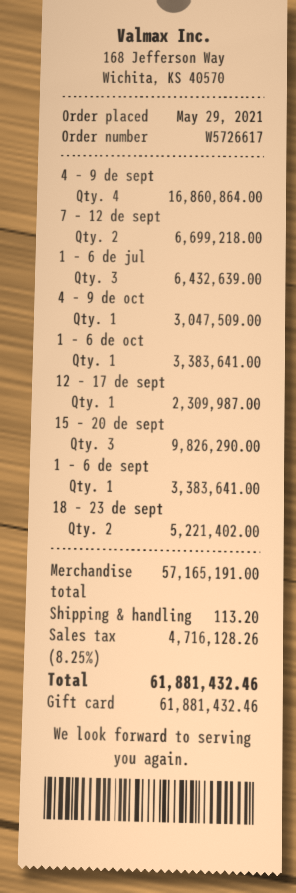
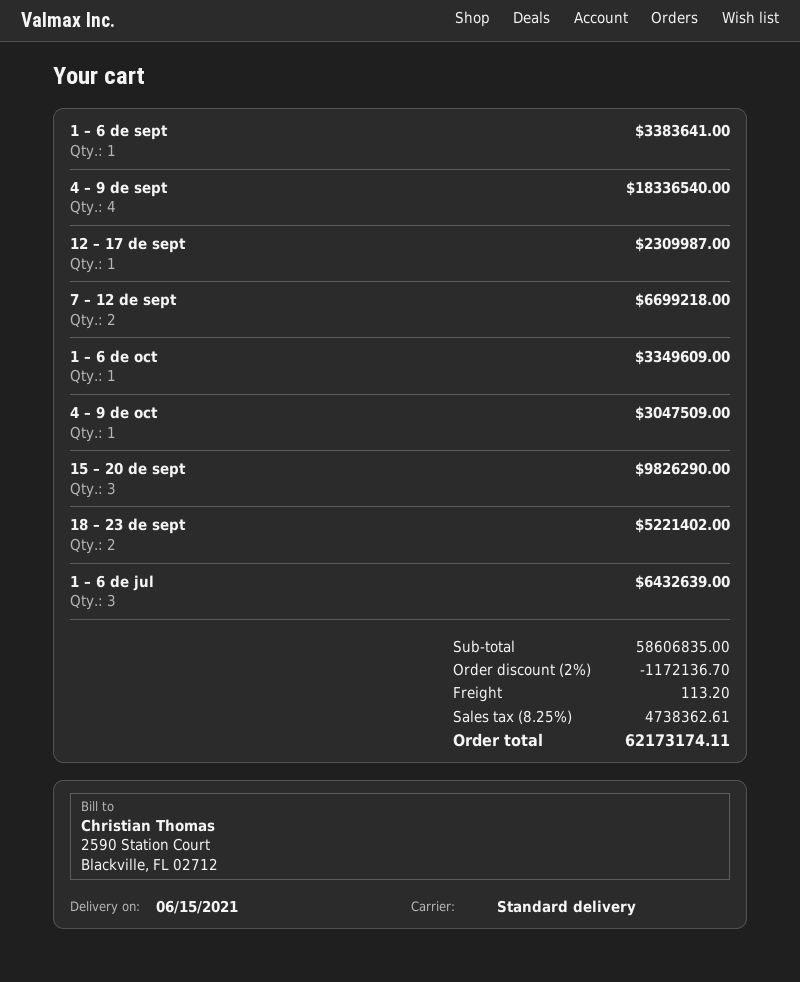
4 – 9 de sept: 4 for 16860864.00 -> 4 for 18336540.00
1 – 6 de oct: 1 for 3383641.00 -> 1 for 3349609.00
subtotal: 57165191.00 -> 58606835.00
discount: none -> 2% = 1172136.70
tax: 8.25% = 4716128.26 -> 8.25% = 4738362.61
total: 61881432.46 -> 62173174.11

